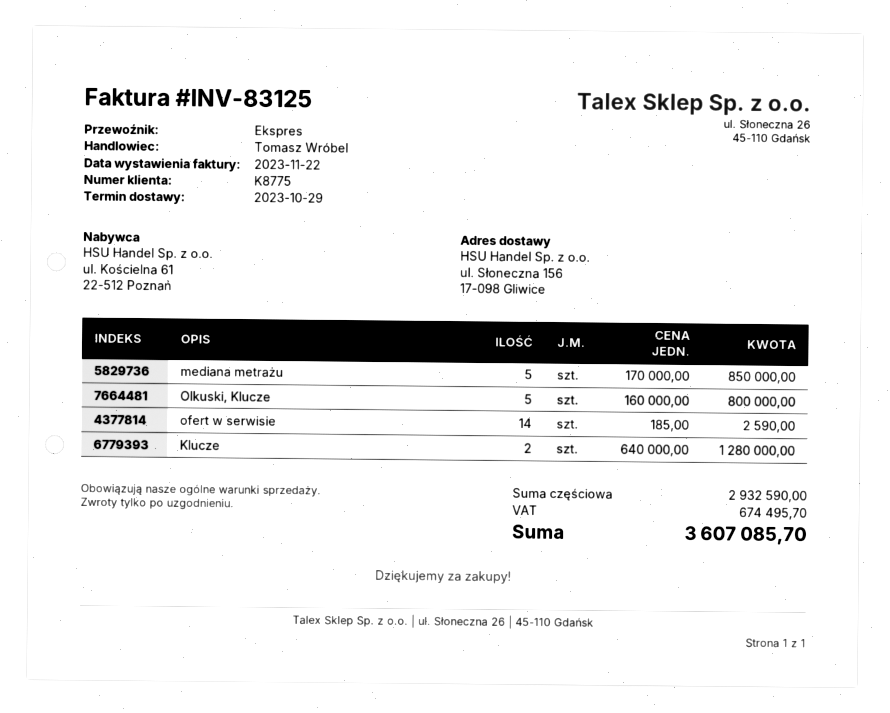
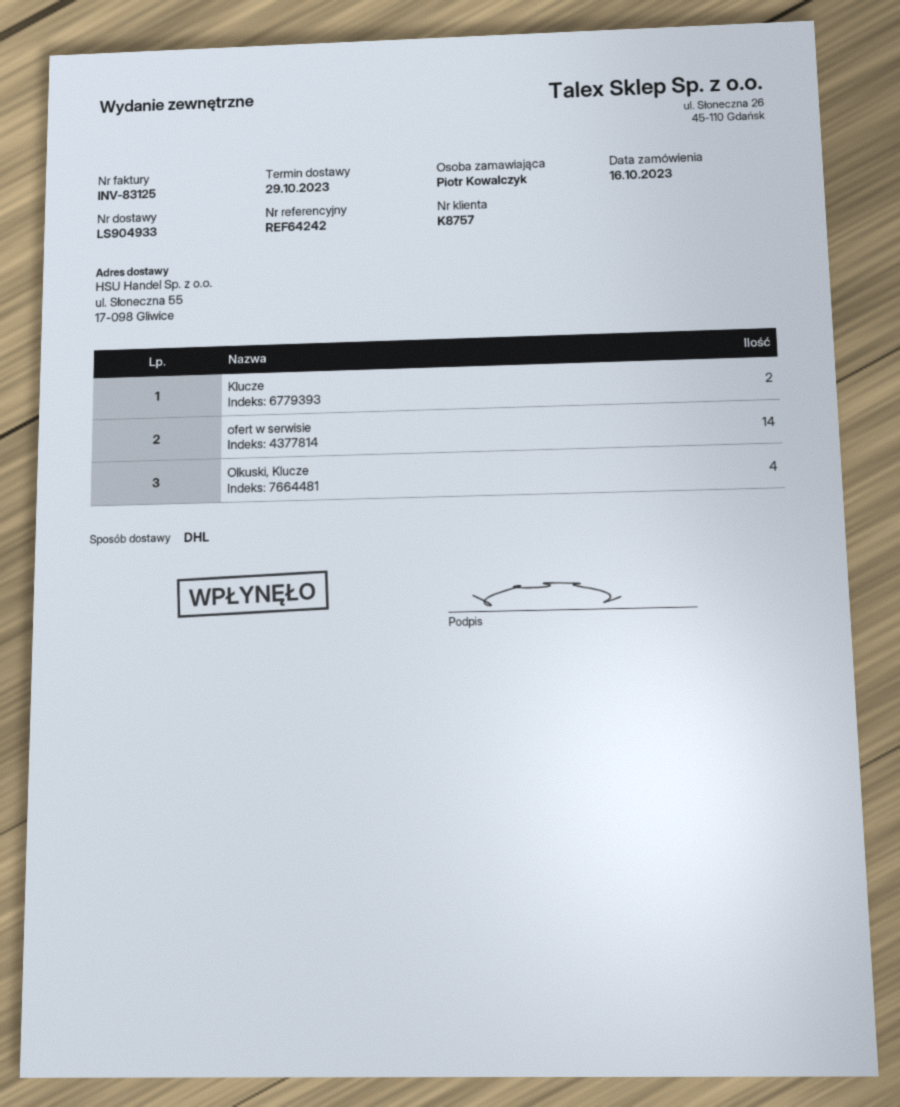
customer number: K8775 -> K8757
shipping method: express -> DHL
ship to: ul. Słoneczna 156, 17-098 Gliwice -> ul. Słoneczna 55, 17-098 Gliwice
mediana metrażu: 5 -> none
Olkuski, Klucze: 5 -> 4

